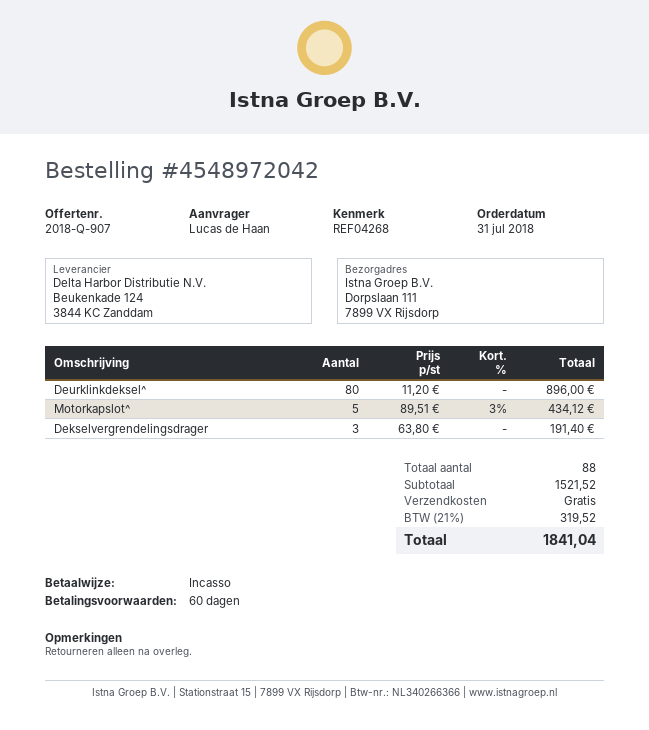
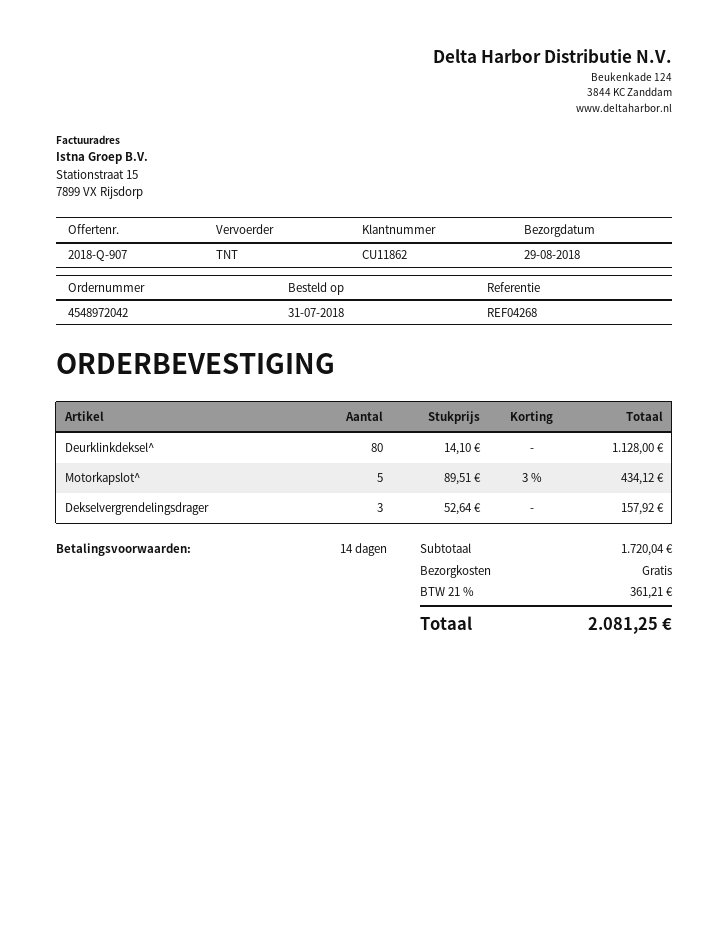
payment terms: 60 days -> 14 days
Deurklinkdeksel^: 80 x 11.20 = 896.00 -> 80 x 14.10 = 1128.00
Dekselvergrendelingsdrager: 3 x 63.80 = 191.40 -> 3 x 52.64 = 157.92
subtotal: 1521.52 -> 1720.04
tax: 21% = 319.52 -> 21% = 361.21
total: 1841.04 -> 2081.25

